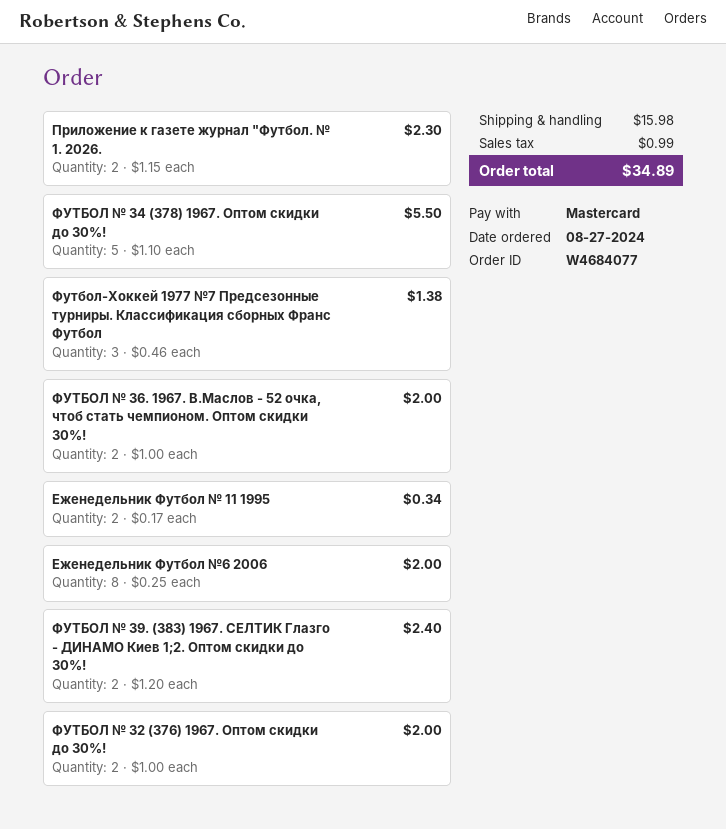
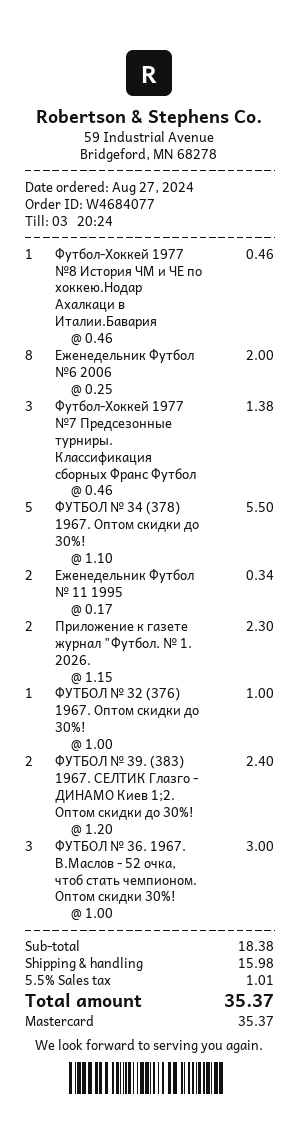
ФУТБОЛ № 36. 1967. В.Маслов - 52 очка, чтоб стать чемпионом. Оптом скидки 30%!: 2 x 1.00 = 2.00 -> 3 x 1.00 = 3.00
ФУТБОЛ № 32 (376) 1967. Оптом скидки до 30%!: 2 x 1.00 = 2.00 -> 1 x 1.00 = 1.00
Футбол-Хоккей 1977 №8 История ЧМ и ЧЕ по хоккею.Нодар Ахалкаци в Италии.Бавария: none -> 1 x 0.46 = 0.46
tax: 0.99 -> 1.01
total: 34.89 -> 35.37

